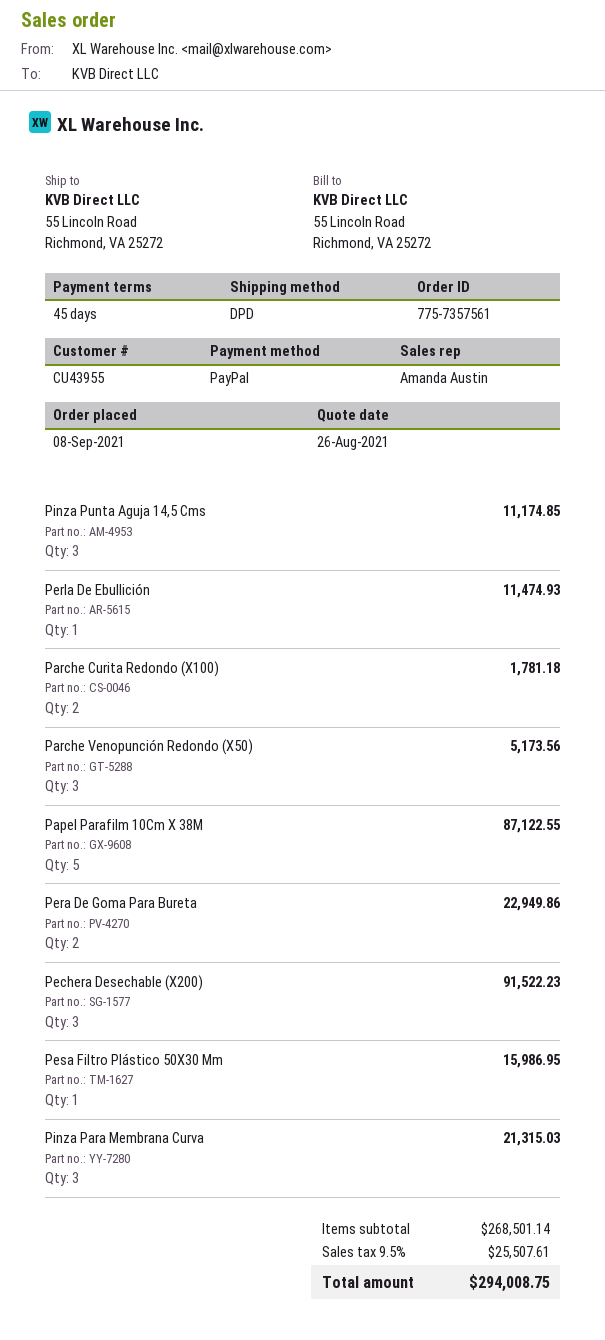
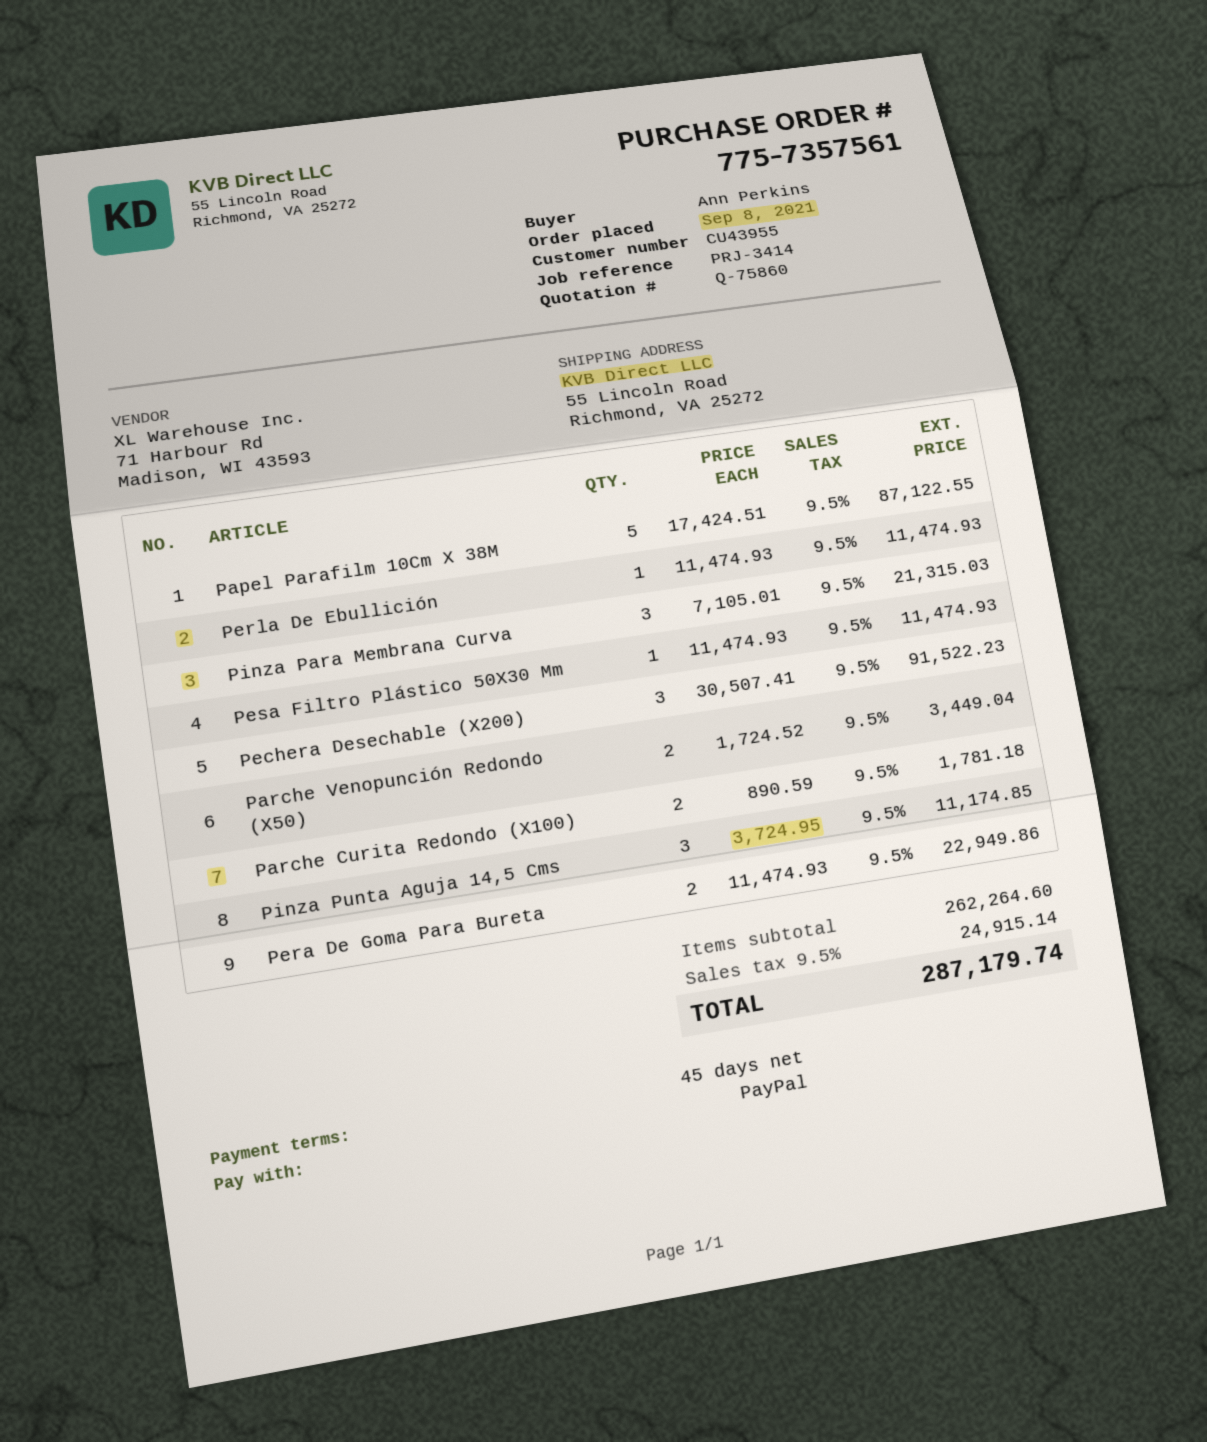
Parche Venopunción Redondo (X50): 3 for 5173.56 -> 2 for 3449.04
Pesa Filtro Plástico 50X30 Mm: 1 for 15986.95 -> 1 for 11474.93
subtotal: 268501.14 -> 262264.60
tax: 9.5% = 25507.61 -> 9.5% = 24915.14
total: 294008.75 -> 287179.74

